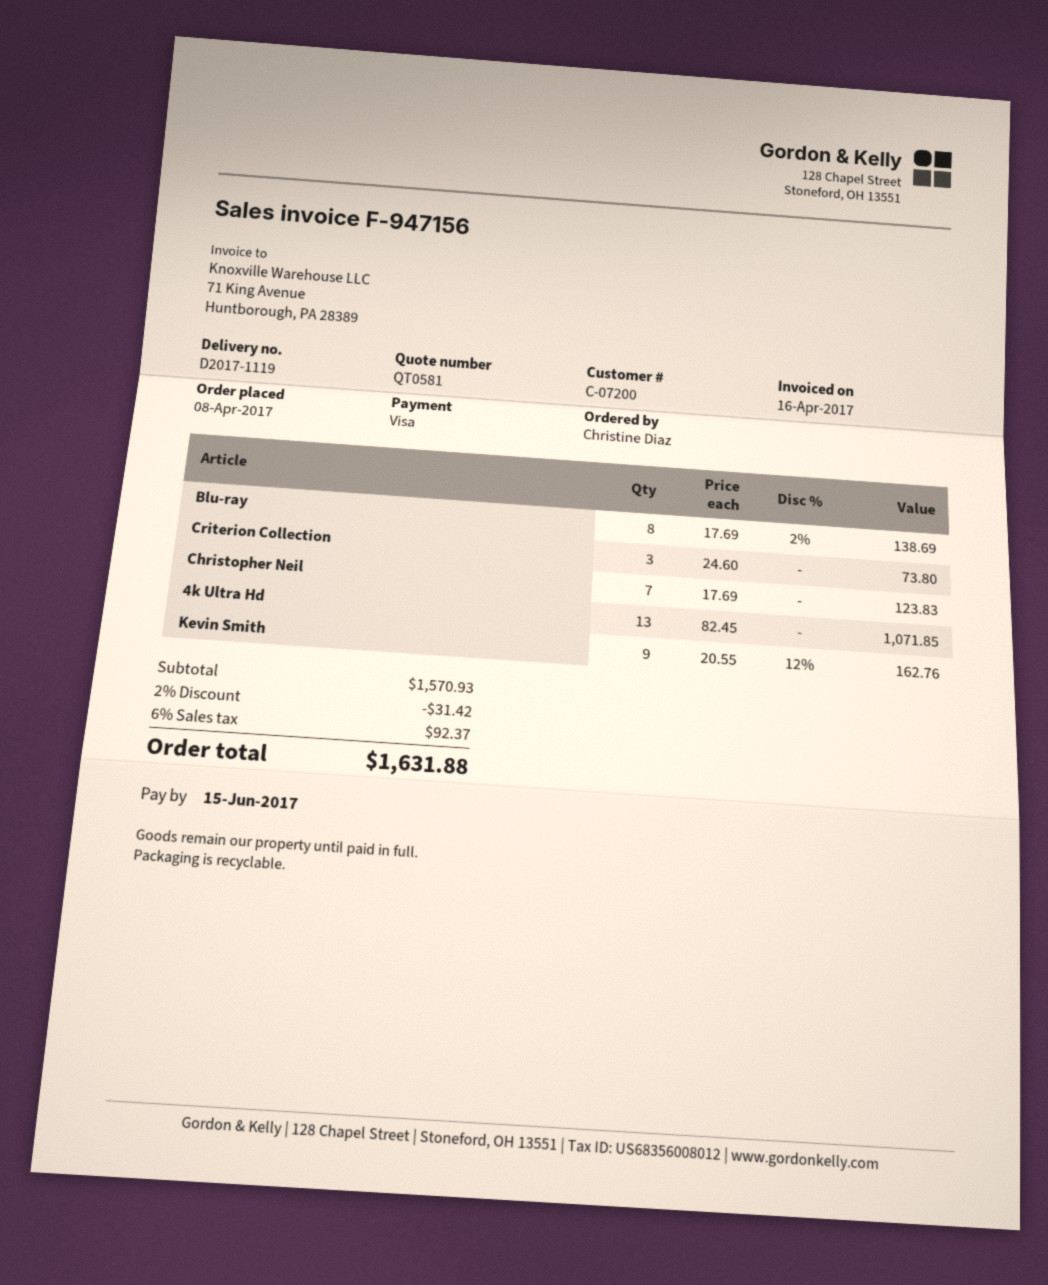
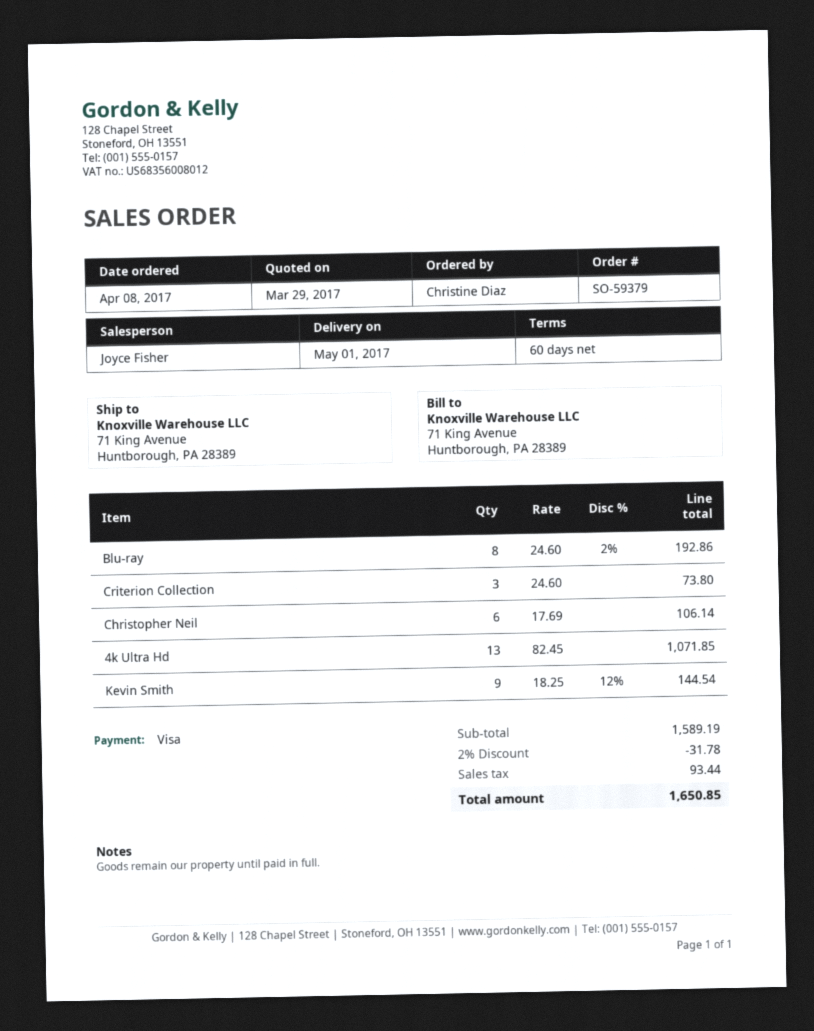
Blu-ray: 8 x 17.69 - 2% = 138.69 -> 8 x 24.60 - 2% = 192.86
Christopher Neil: 7 x 17.69 = 123.83 -> 6 x 17.69 = 106.14
Kevin Smith: 9 x 20.55 - 12% = 162.76 -> 9 x 18.25 - 12% = 144.54
subtotal: 1570.93 -> 1589.19
discount: 2% = 31.42 -> 2% = 31.78
tax: 92.37 -> 93.44
total: 1631.88 -> 1650.85

